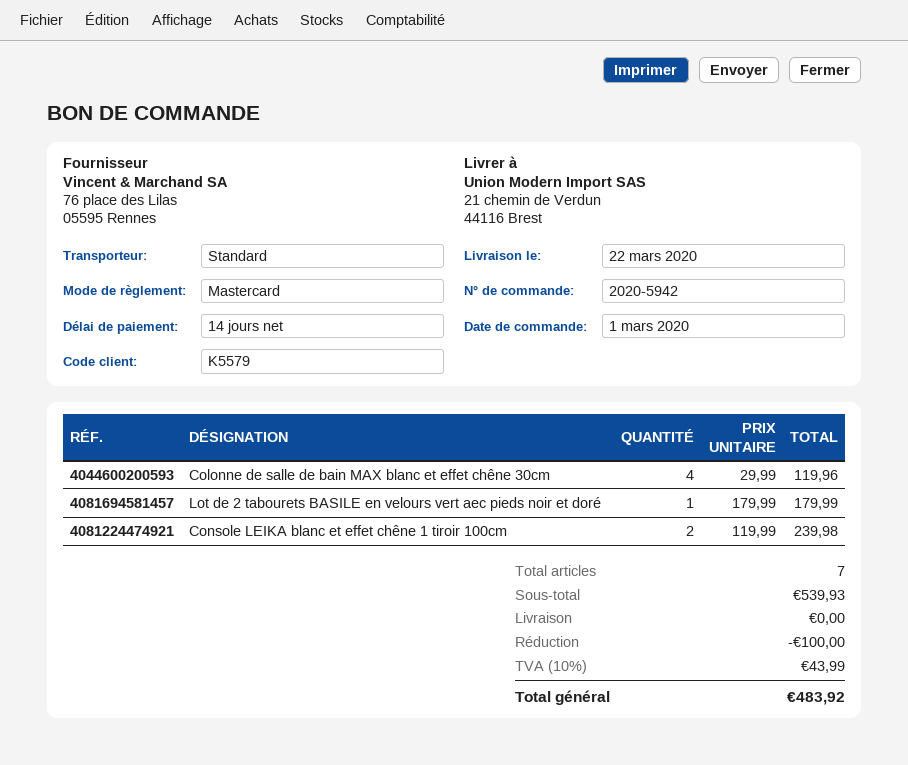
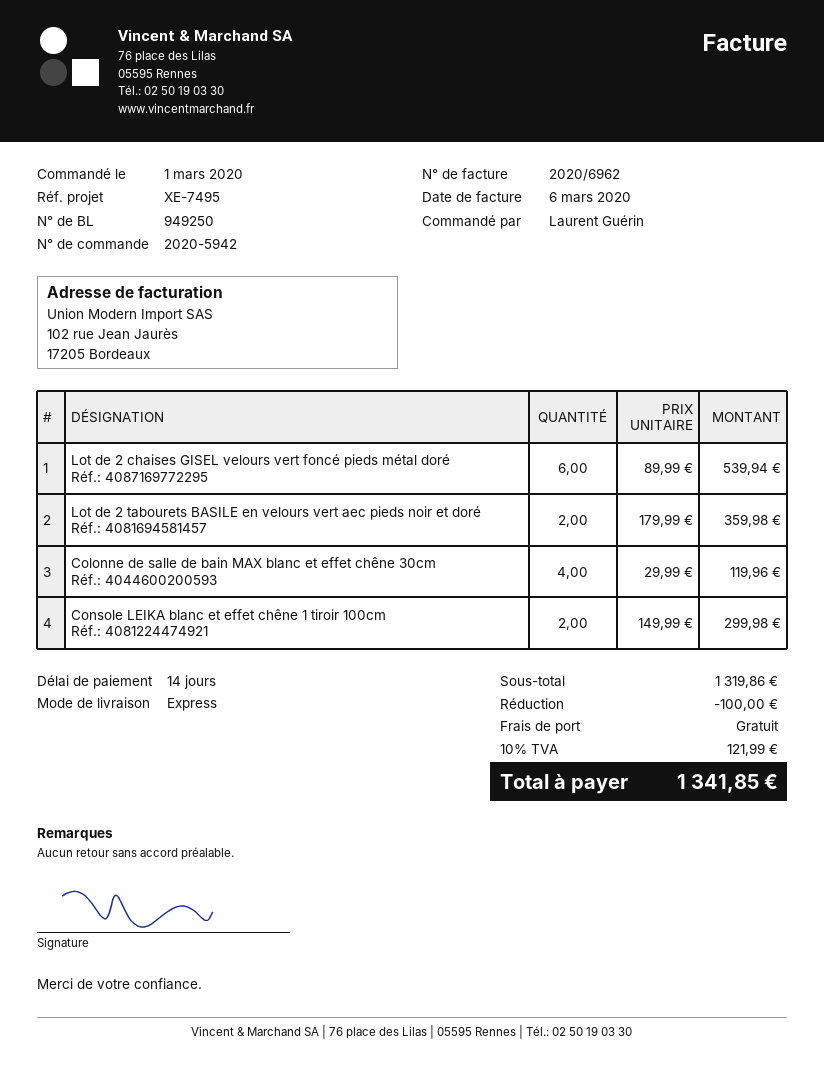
shipping method: standard -> express
Lot de 2 tabourets BASILE en velours vert aec pieds noir et doré: 1 x 179.99 = 179.99 -> 2 x 179.99 = 359.98
Console LEIKA blanc et effet chêne 1 tiroir 100cm: 2 x 119.99 = 239.98 -> 2 x 149.99 = 299.98
Lot de 2 chaises GISEL velours vert foncé pieds métal doré: none -> 6 x 89.99 = 539.94
subtotal: 539.93 -> 1319.86
tax: 10% = 43.99 -> 10% = 121.99
total: 483.92 -> 1341.85

